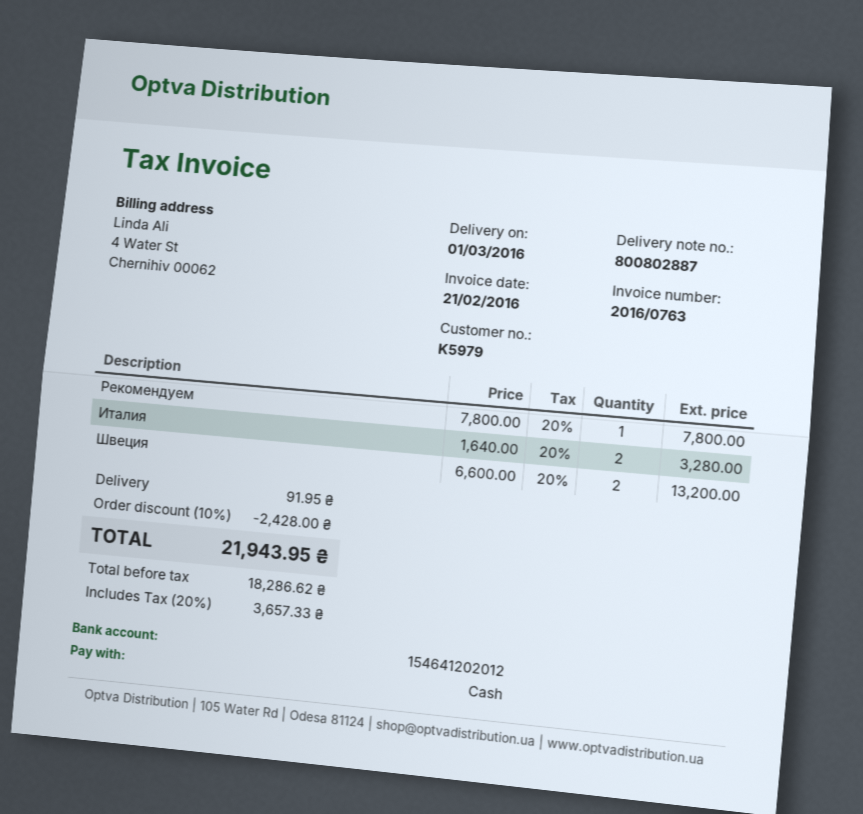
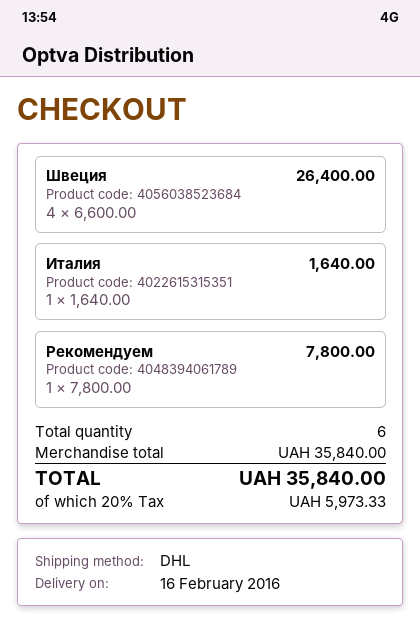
delivery date: 2016-03-01 -> 2016-02-16
Италия: 2 x 1640.00 = 3280.00 -> 1 x 1640.00 = 1640.00
Швеция: 2 x 6600.00 = 13200.00 -> 4 x 6600.00 = 26400.00
discount: 10% = 2428.00 -> none
shipping: 91.95 -> none
tax: 20% = 3657.33 -> 20% = 5973.33
total: 21943.95 -> 35840.00

